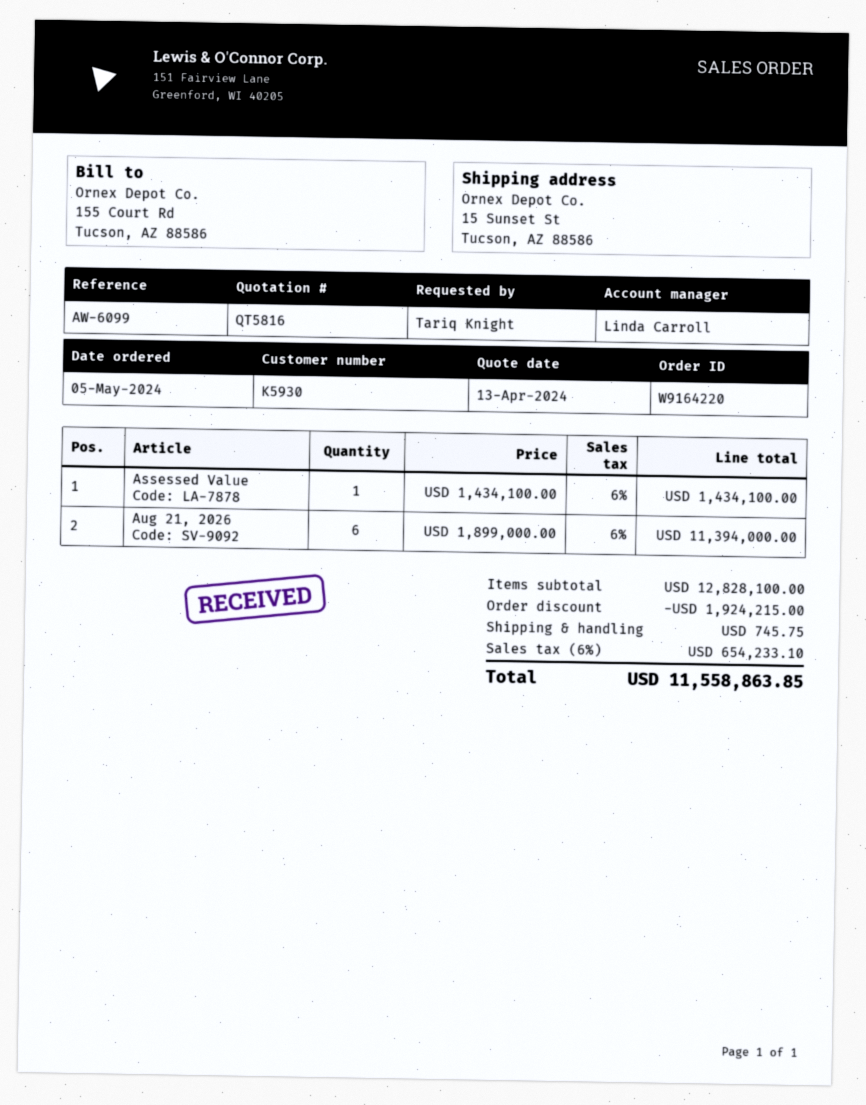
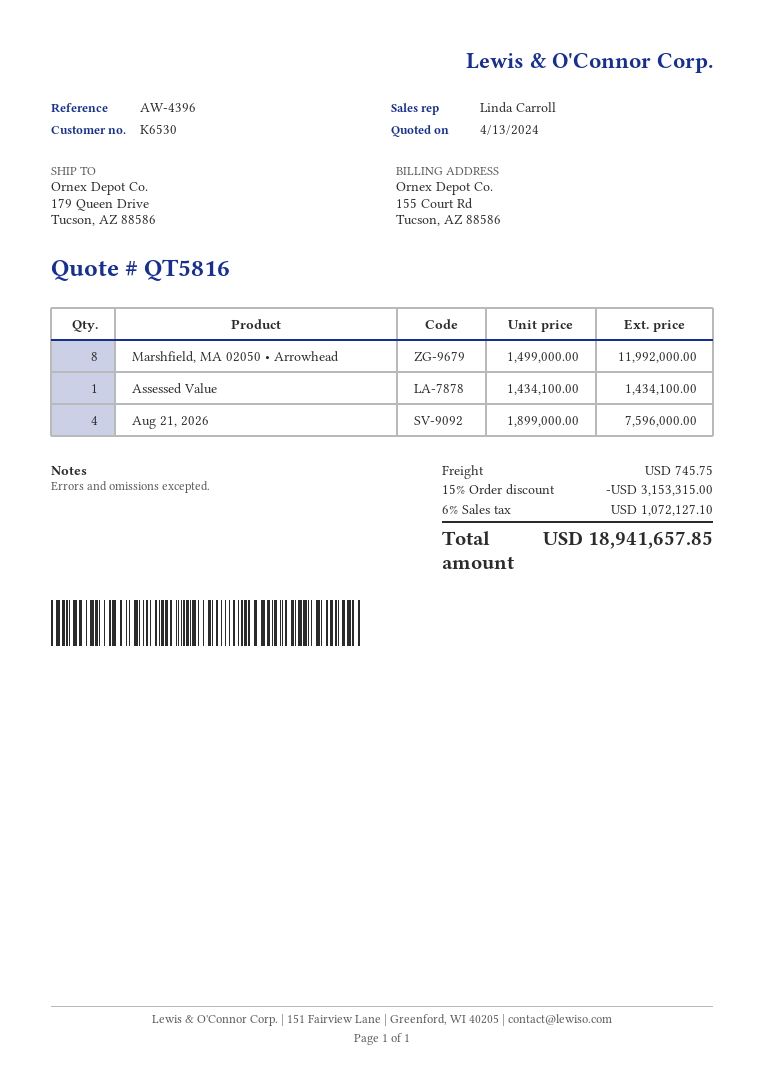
customer number: K5930 -> K6530
reference: AW-6099 -> AW-4396
ship to: 15 Sunset St, Tucson, AZ 88586 -> 179 Queen Drive, Tucson, AZ 88586
Aug 21, 2026: 6 x 1899000.00 = 11394000.00 -> 4 x 1899000.00 = 7596000.00
Marshfield, MA 02050 • Arrowhead: none -> 8 x 1499000.00 = 11992000.00
discount: 1924215.00 -> 3153315.00
tax: 6% = 654233.10 -> 6% = 1072127.10
total: 11558863.85 -> 18941657.85

